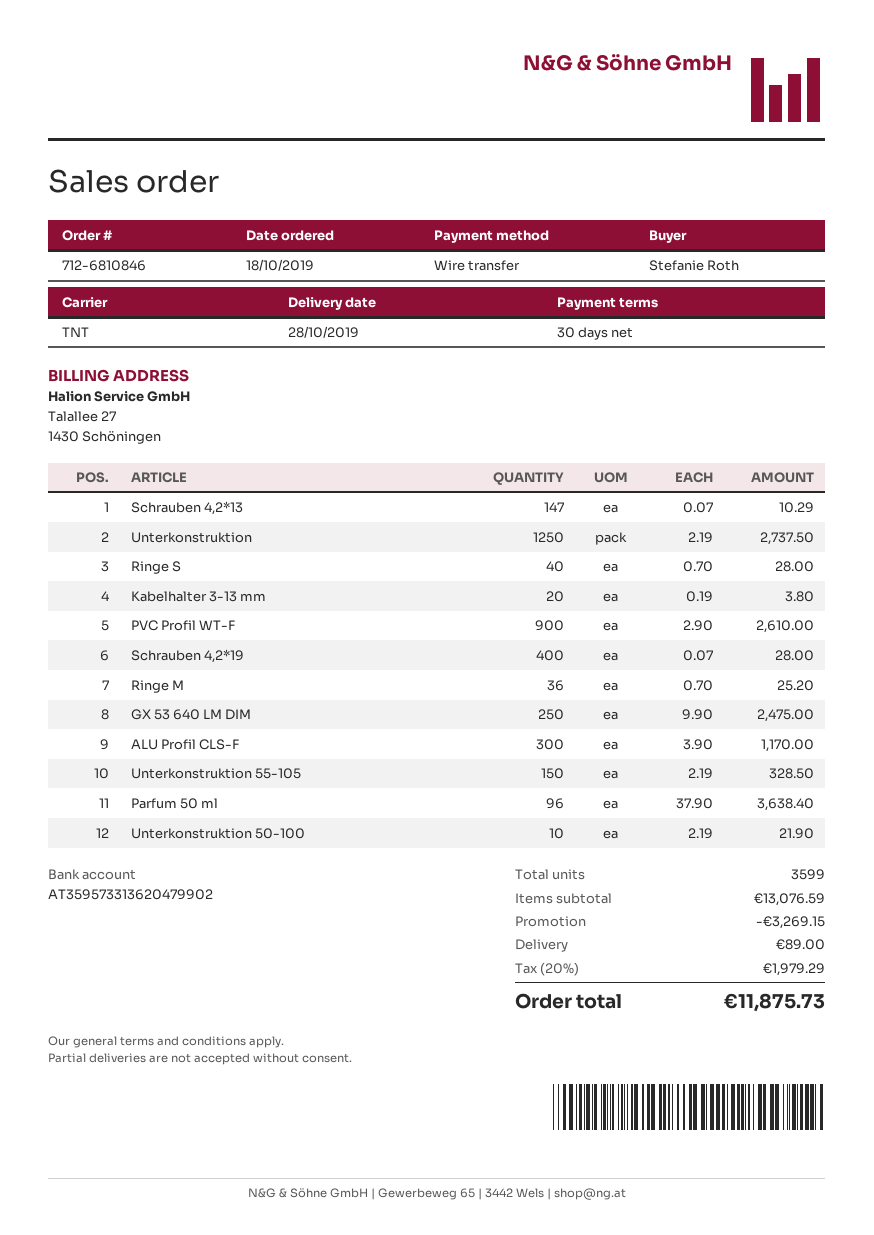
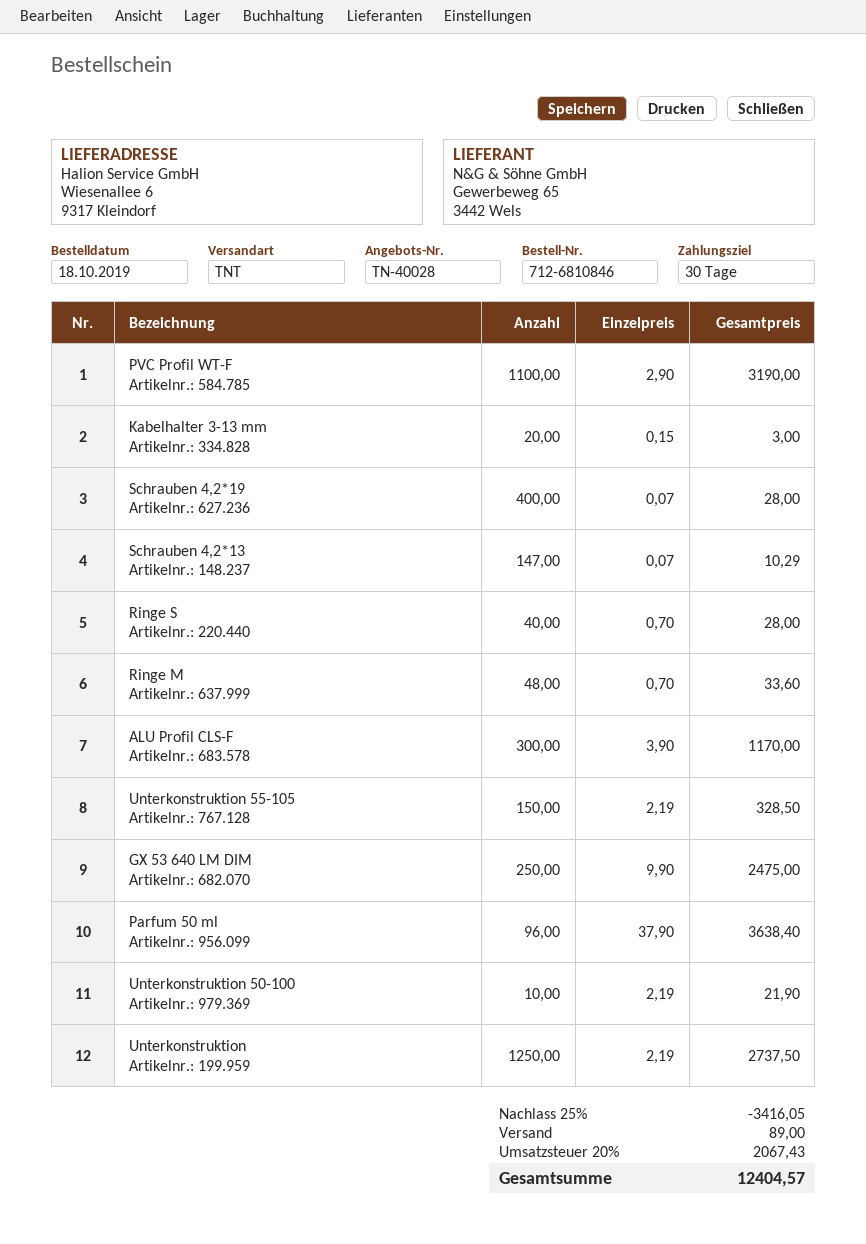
Kabelhalter 3-13 mm: 20 x 0.19 = 3.80 -> 20 x 0.15 = 3.00
PVC Profil WT-F: 900 x 2.90 = 2610.00 -> 1100 x 2.90 = 3190.00
Ringe M: 36 x 0.70 = 25.20 -> 48 x 0.70 = 33.60
discount: 3269.15 -> 3416.05
tax: 20% = 1979.29 -> 20% = 2067.43
total: 11875.73 -> 12404.57

